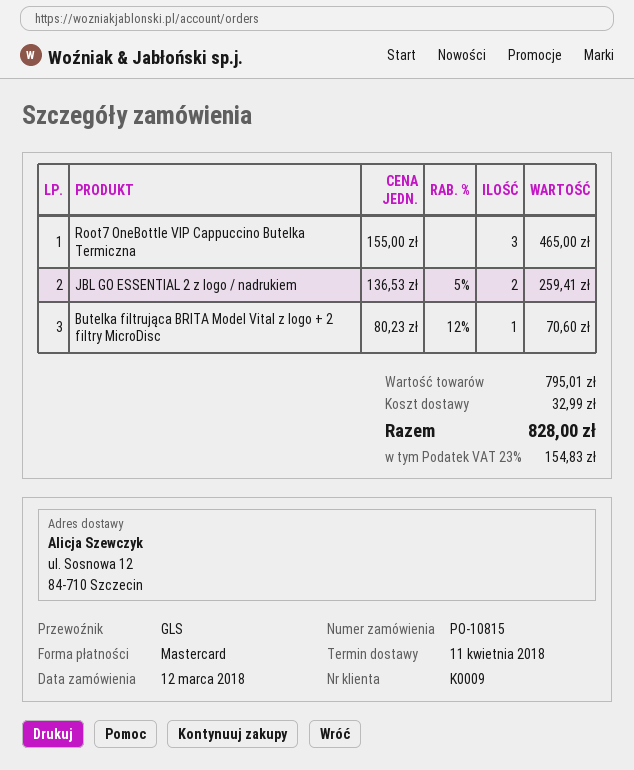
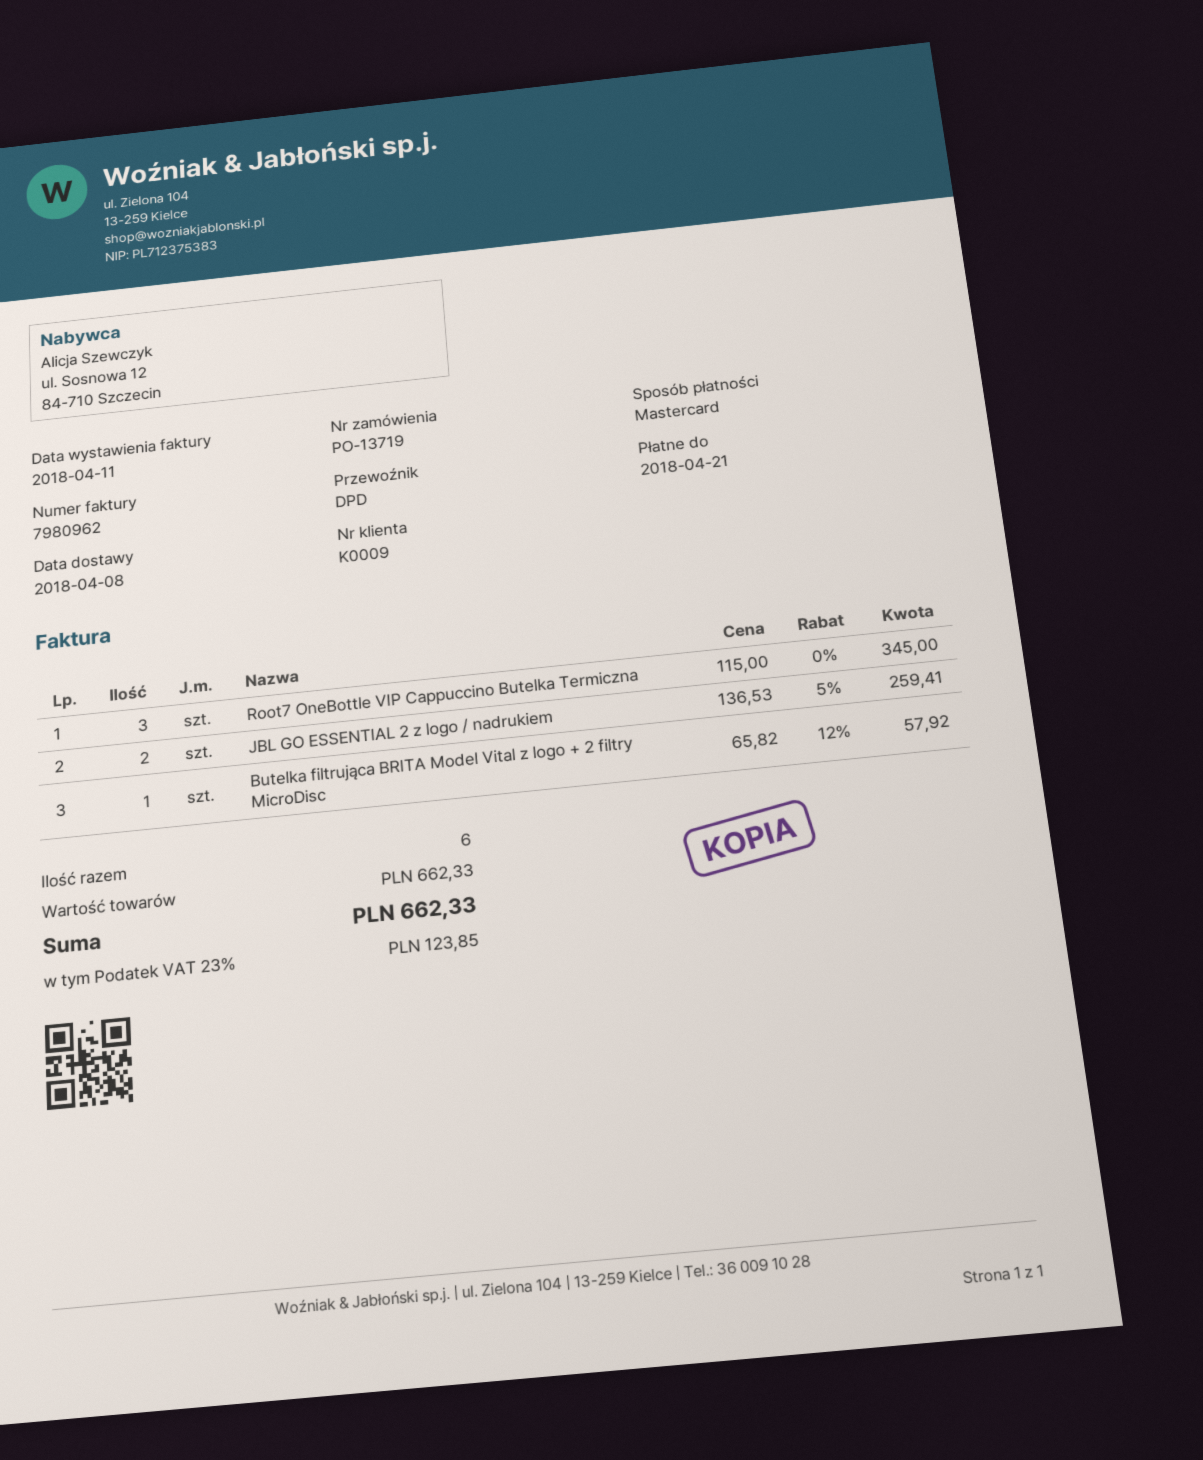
order number: PO-10815 -> PO-13719
delivery date: 2018-04-11 -> 2018-04-08
shipping method: GLS -> DPD
Root7 OneBottle VIP Cappuccino Butelka Termiczna: 3 x 155.00 = 465.00 -> 3 x 115.00 = 345.00
Butelka filtrująca BRITA Model Vital z logo + 2 filtry MicroDisc: 1 x 80.23 - 12% = 70.60 -> 1 x 65.82 - 12% = 57.92
subtotal: 795.01 -> 662.33
shipping: 32.99 -> none
tax: 23% = 154.83 -> 23% = 123.85
total: 828.00 -> 662.33

